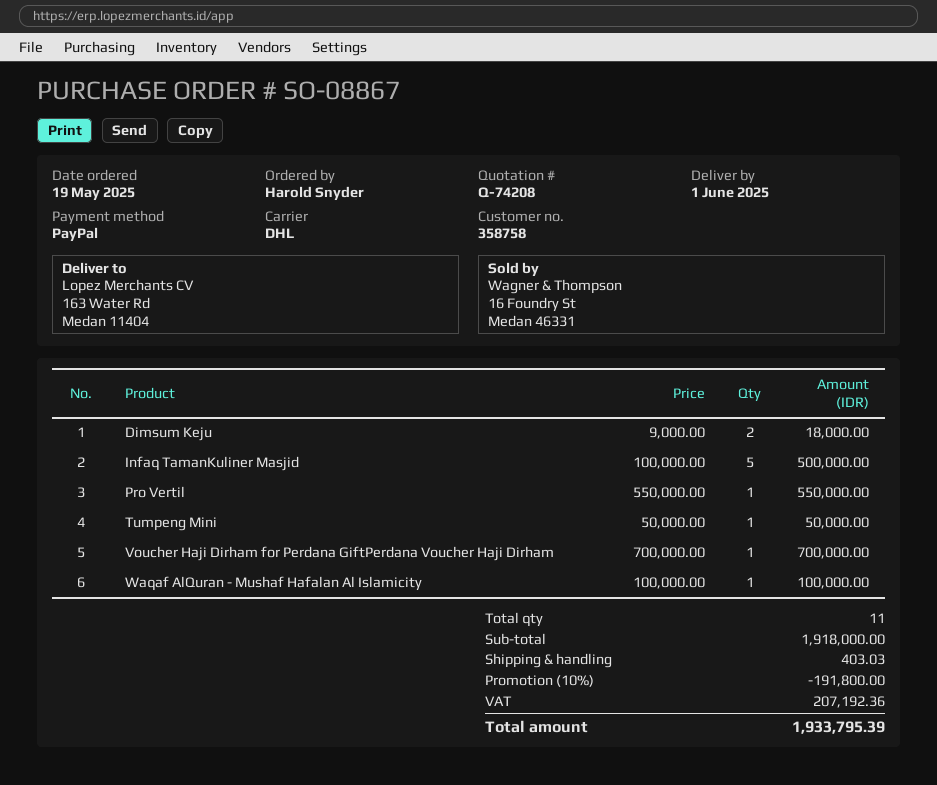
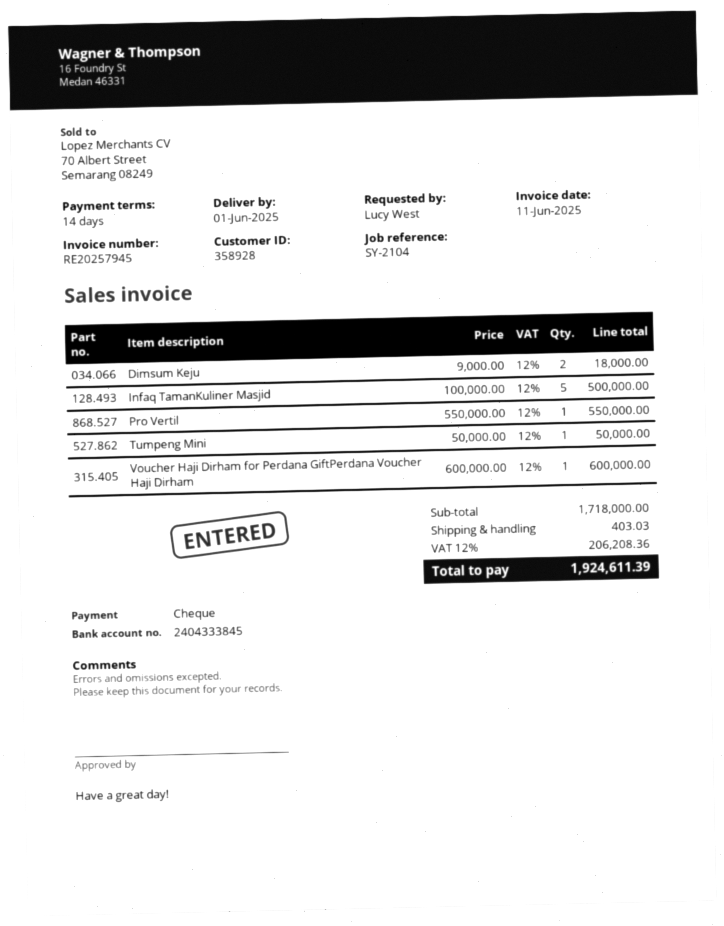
customer number: 358758 -> 358928
ordered by: Harold Snyder -> Lucy West
payment method: PayPal -> cheque
Voucher Haji Dirham for Perdana GiftPerdana Voucher Haji Dirham: 1 x 700000.00 = 700000.00 -> 1 x 600000.00 = 600000.00
Waqaf AlQuran - Mushaf Hafalan Al Islamicity: 1 x 100000.00 = 100000.00 -> none
subtotal: 1918000.00 -> 1718000.00
discount: 10% = 191800.00 -> none
tax: 207192.36 -> 206208.36
total: 1933795.39 -> 1924611.39

